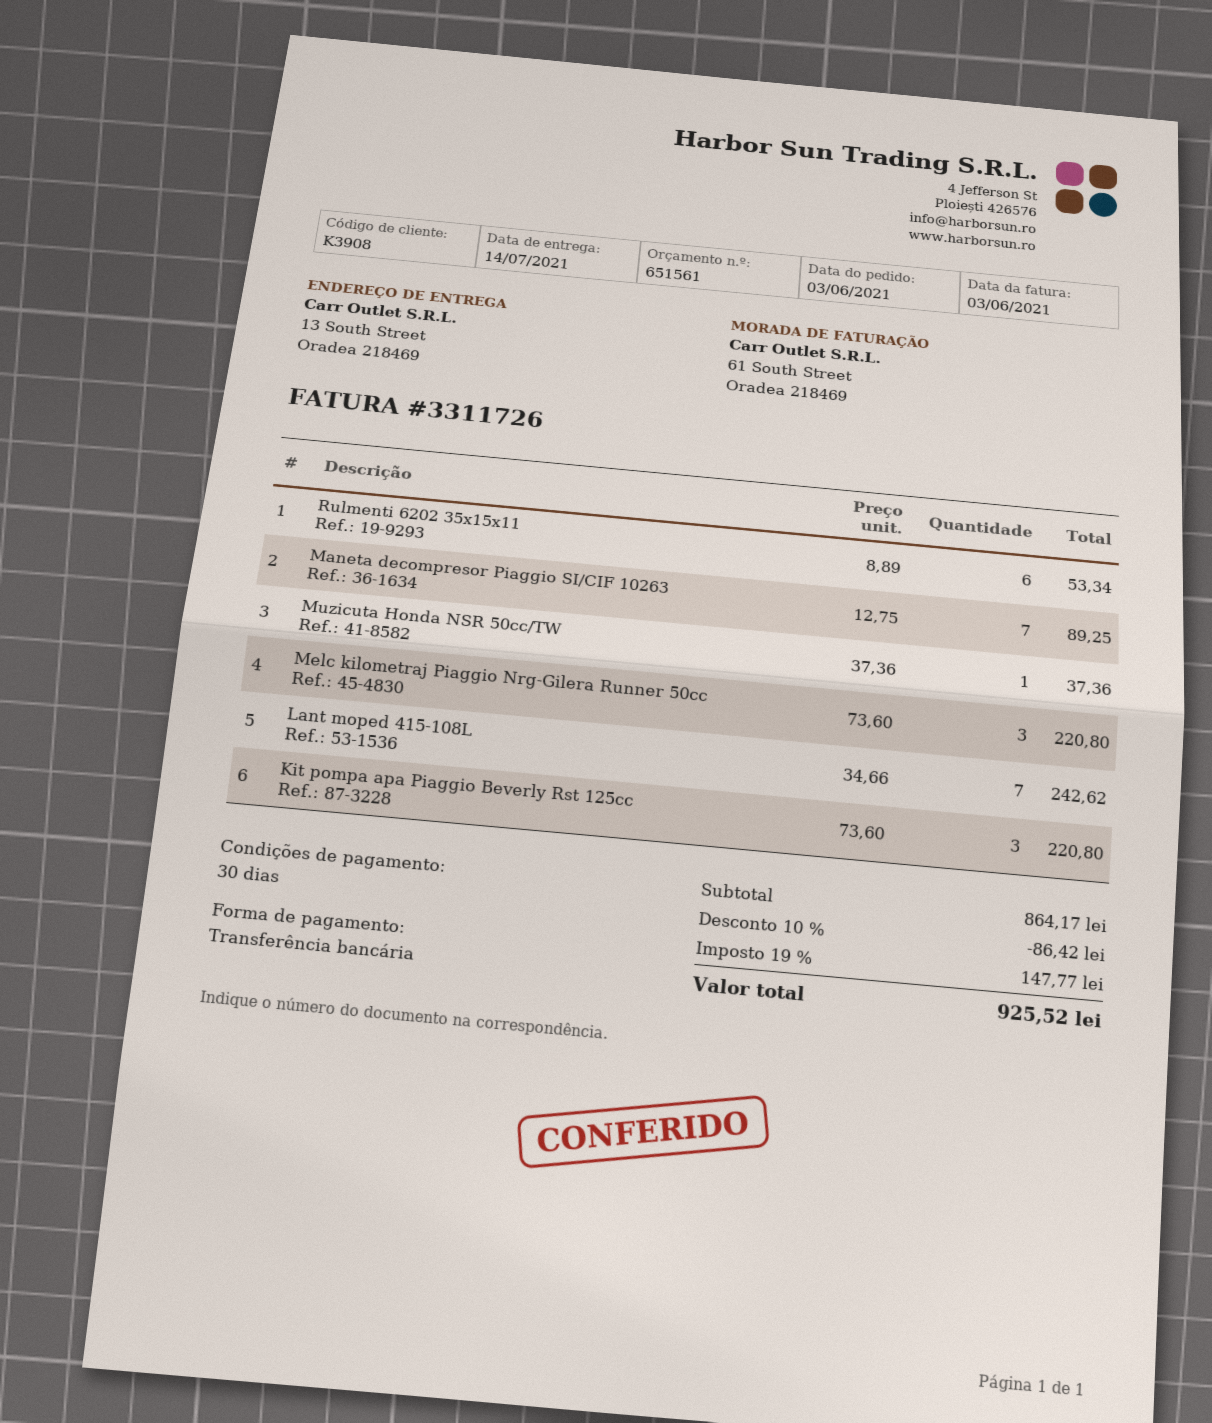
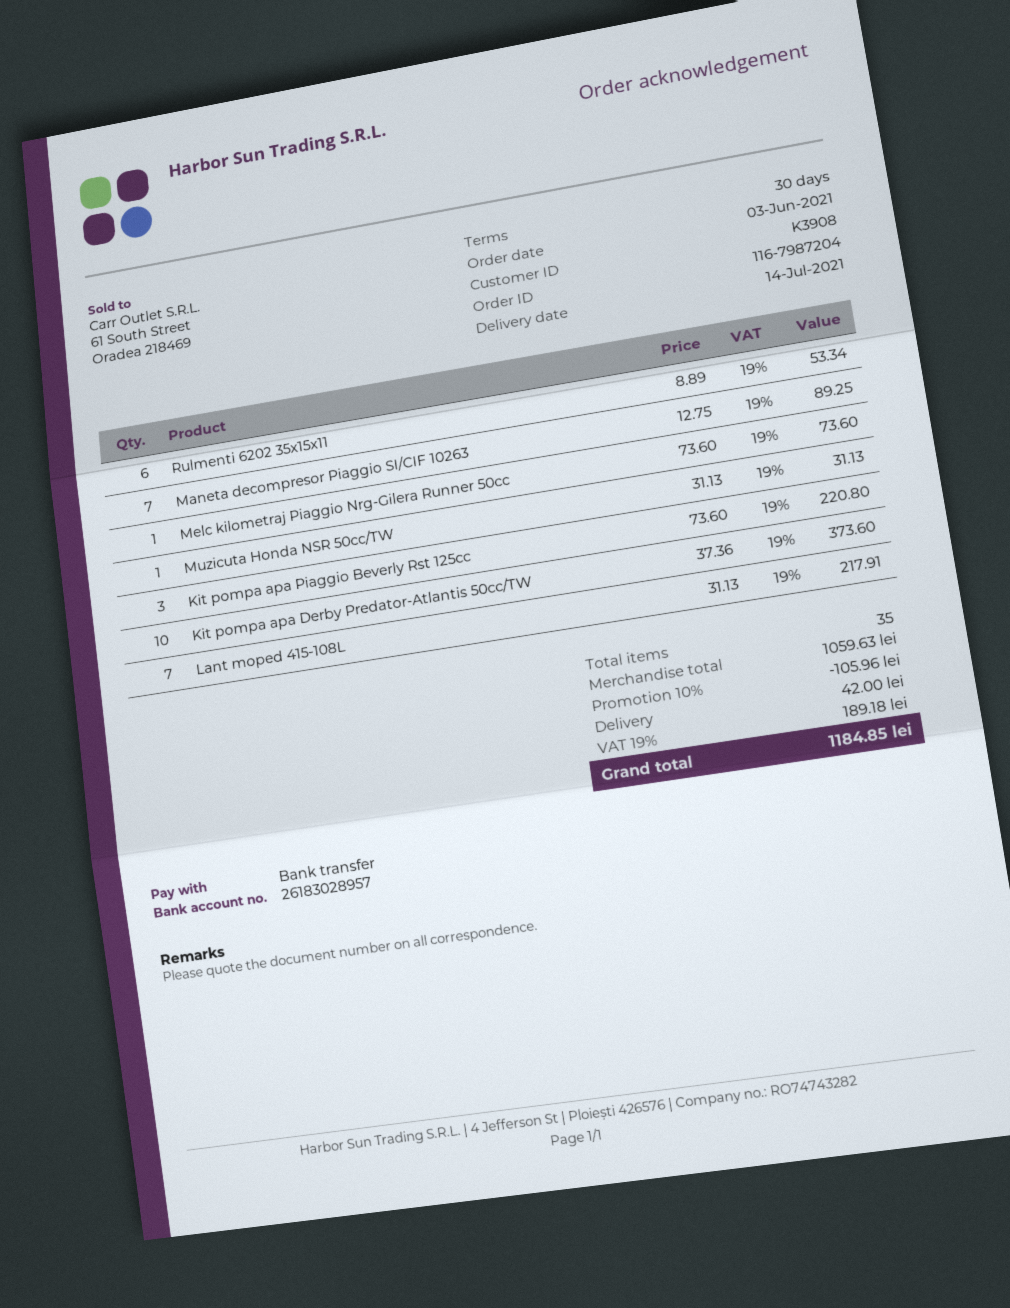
Muzicuta Honda NSR 50cc/TW: 1 x 37.36 = 37.36 -> 1 x 31.13 = 31.13
Melc kilometraj Piaggio Nrg-Gilera Runner 50cc: 3 x 73.60 = 220.80 -> 1 x 73.60 = 73.60
Lant moped 415-108L: 7 x 34.66 = 242.62 -> 7 x 31.13 = 217.91
Kit pompa apa Derby Predator-Atlantis 50cc/TW: none -> 10 x 37.36 = 373.60
subtotal: 864.17 -> 1059.63
discount: 10% = 86.42 -> 10% = 105.96
shipping: none -> 42.00
tax: 19% = 147.77 -> 19% = 189.18
total: 925.52 -> 1184.85

